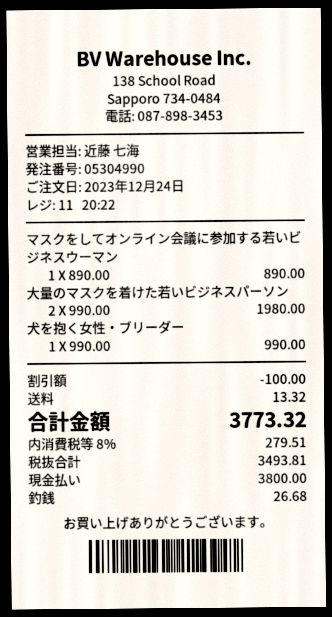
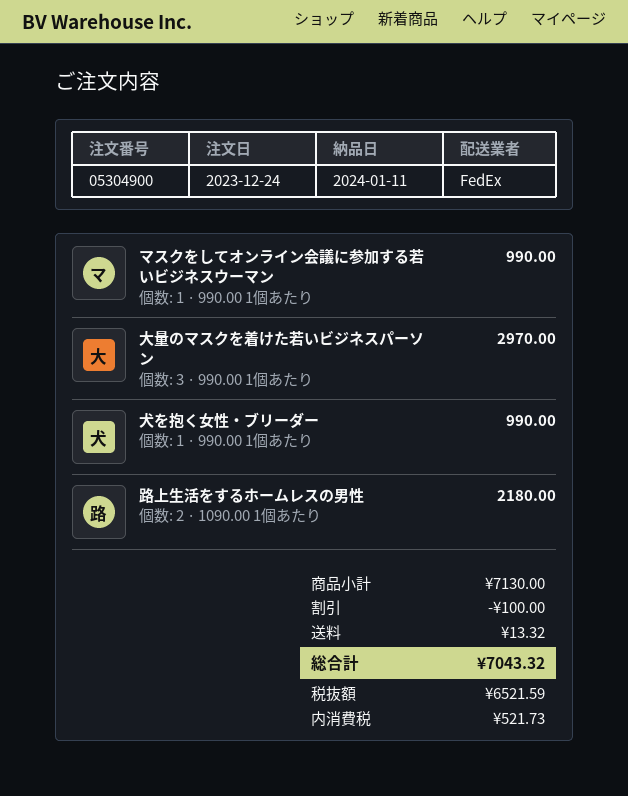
order number: 05304990 -> 05304900
マスクをしてオンライン会議に参加する若いビジネスウーマン: 1 x 890.00 = 890.00 -> 1 x 990.00 = 990.00
大量のマスクを着けた若いビジネスパーソン: 2 x 990.00 = 1980.00 -> 3 x 990.00 = 2970.00
路上生活をするホームレスの男性: none -> 2 x 1090.00 = 2180.00
net: 3493.81 -> 6521.59
tax: 279.51 -> 521.73
total: 3773.32 -> 7043.32

